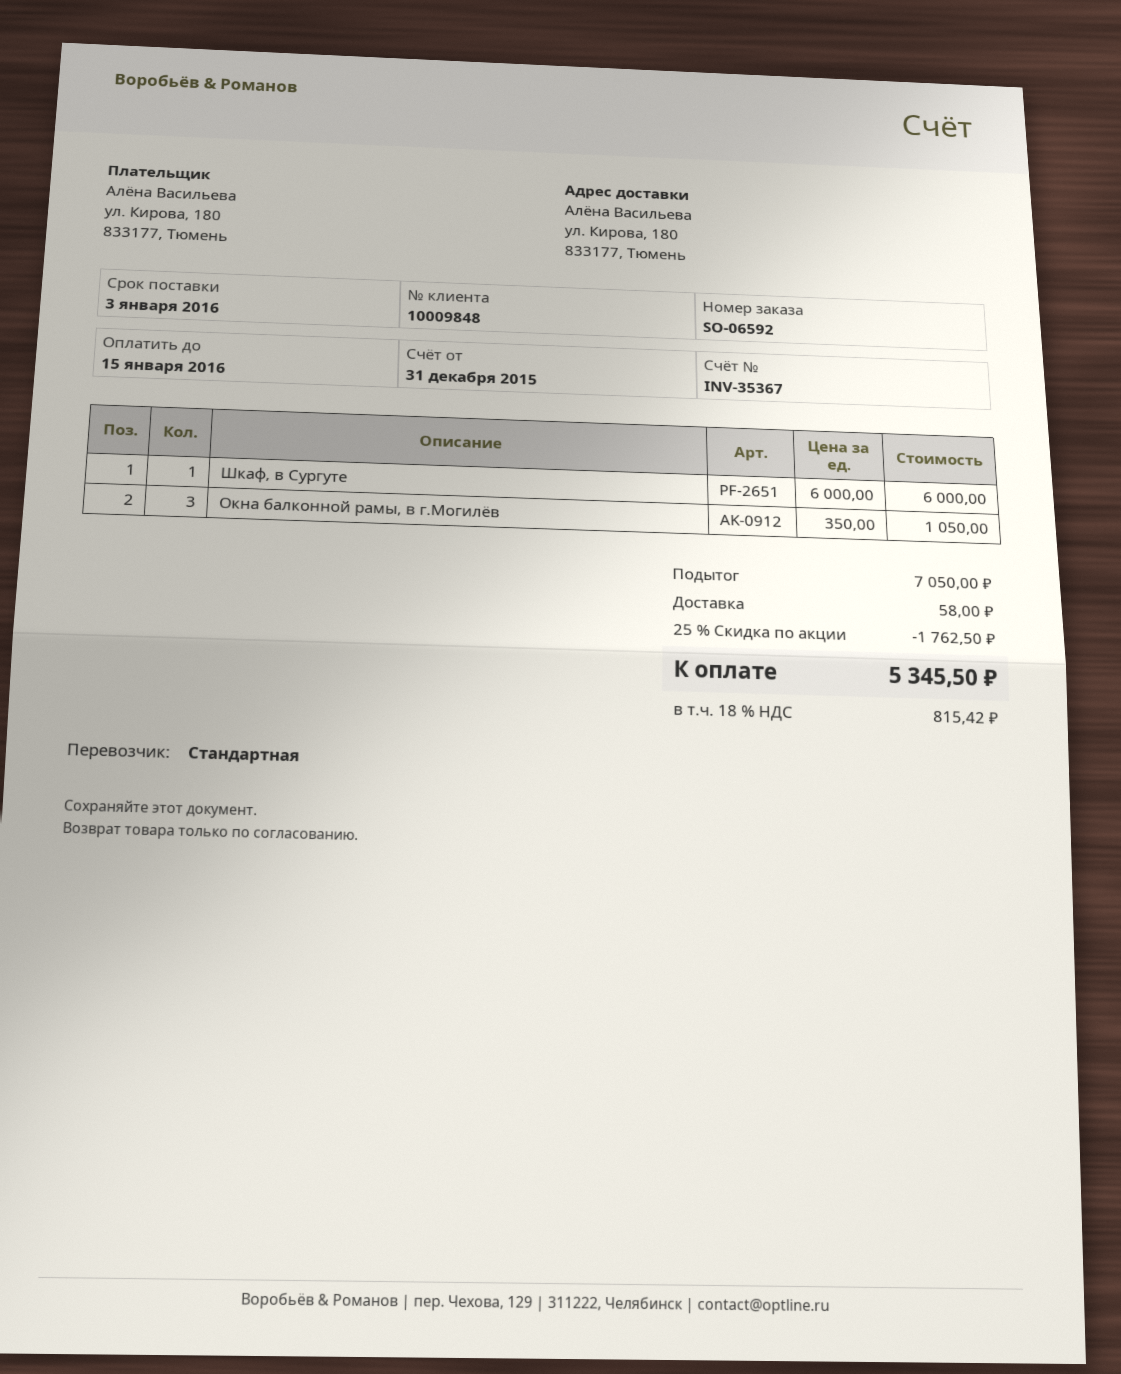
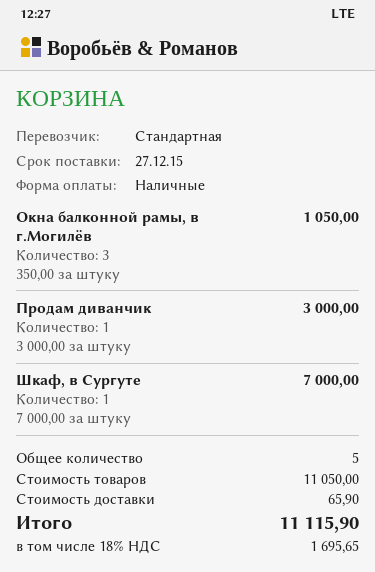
delivery date: 2016-01-03 -> 2015-12-27
Шкаф, в Сургуте: 1 x 6000.00 = 6000.00 -> 1 x 7000.00 = 7000.00
Продам диванчик: none -> 1 x 3000.00 = 3000.00
subtotal: 7050.00 -> 11050.00
discount: 25% = 1762.50 -> none
shipping: 58.00 -> 65.90
tax: 18% = 815.42 -> 18% = 1695.65
total: 5345.50 -> 11115.90

